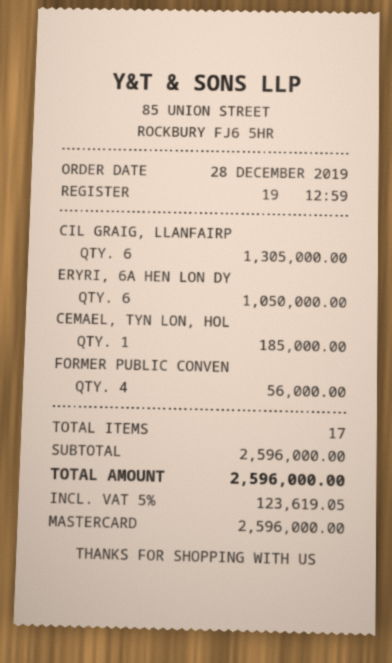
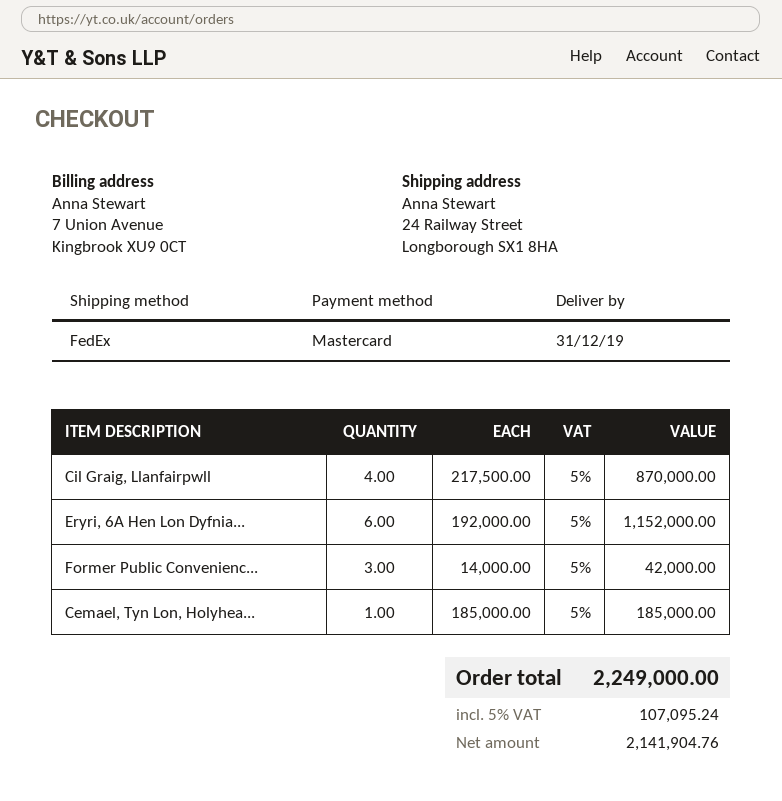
CIL GRAIG, LLANFAIRP: 6 for 1305000.00 -> 4 for 870000.00
ERYRI, 6A HEN LON DY: 6 for 1050000.00 -> 6 for 1152000.00
FORMER PUBLIC CONVEN: 4 for 56000.00 -> 3 for 42000.00
tax: 5% = 123619.05 -> 5% = 107095.24
total: 2596000.00 -> 2249000.00

